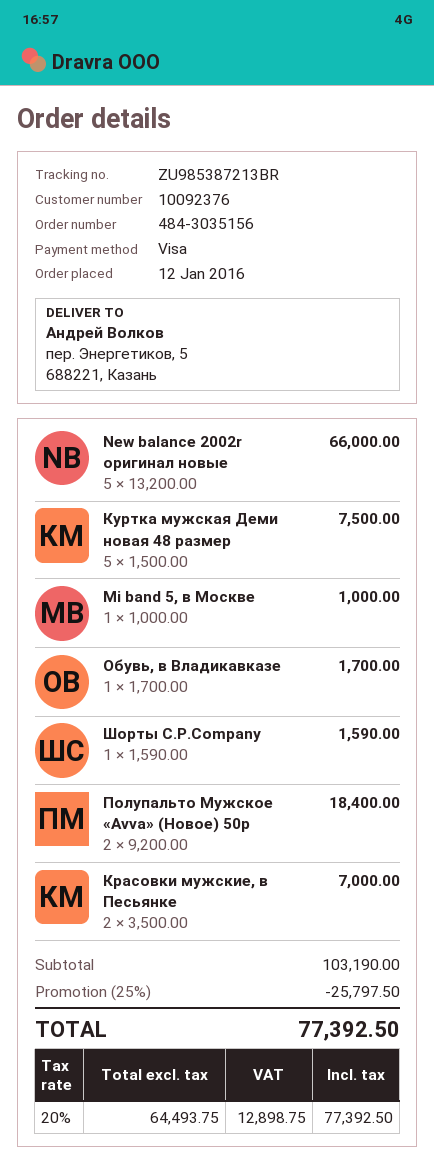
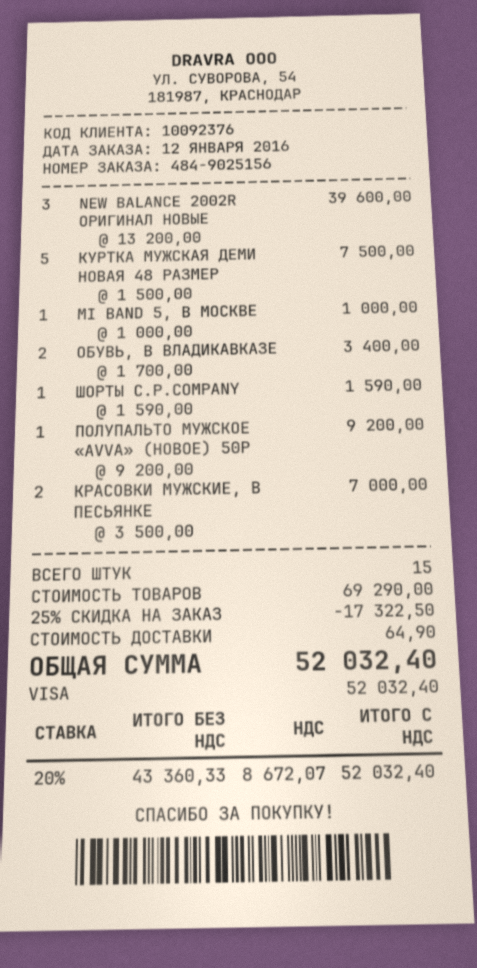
order number: 484-3035156 -> 484-9025156
New balance 2002r оригинал новые: 5 x 13200.00 = 66000.00 -> 3 x 13200.00 = 39600.00
Обувь, в Владикавказе: 1 x 1700.00 = 1700.00 -> 2 x 1700.00 = 3400.00
Полупальто Мужское «Avva» (Новое) 50р: 2 x 9200.00 = 18400.00 -> 1 x 9200.00 = 9200.00
subtotal: 103190.00 -> 69290.00
discount: 25% = 25797.50 -> 25% = 17322.50
shipping: none -> 64.90
net: 64493.75 -> 43360.33
tax: 20% = 12898.75 -> 20% = 8672.07
total: 77392.50 -> 52032.40

